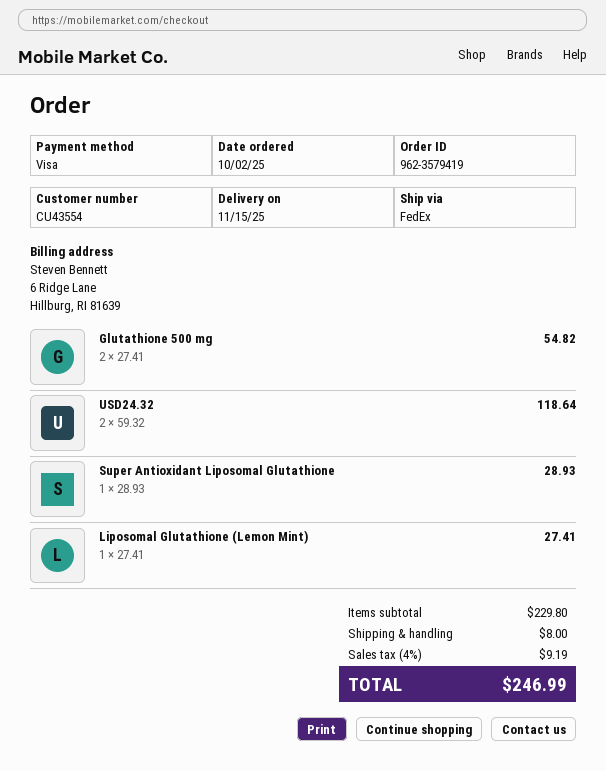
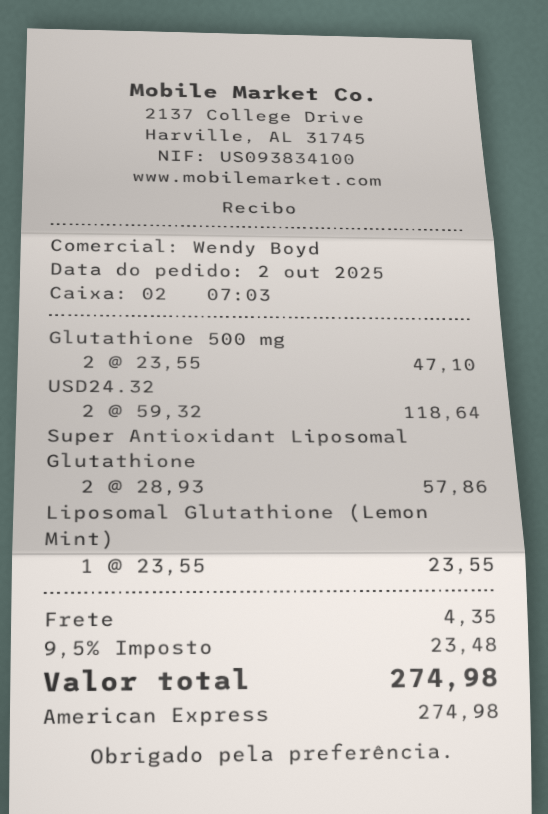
payment method: Visa -> American Express
Glutathione 500 mg: 2 x 27.41 = 54.82 -> 2 x 23.55 = 47.10
Super Antioxidant Liposomal Glutathione: 1 x 28.93 = 28.93 -> 2 x 28.93 = 57.86
Liposomal Glutathione (Lemon Mint): 1 x 27.41 = 27.41 -> 1 x 23.55 = 23.55
shipping: 8.00 -> 4.35
tax: 4% = 9.19 -> 9.5% = 23.48
total: 246.99 -> 274.98

